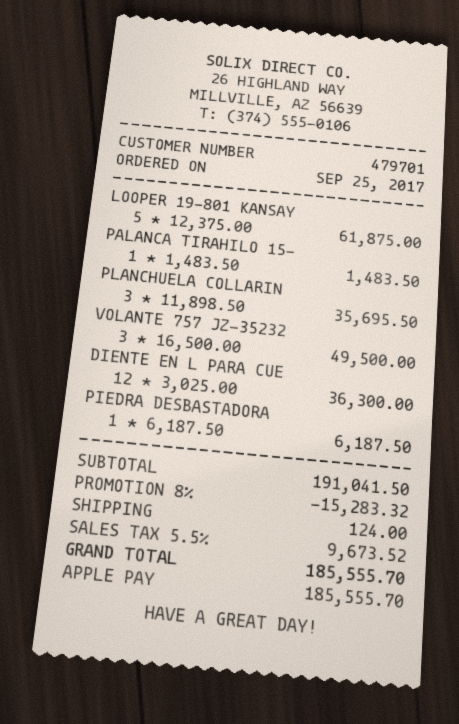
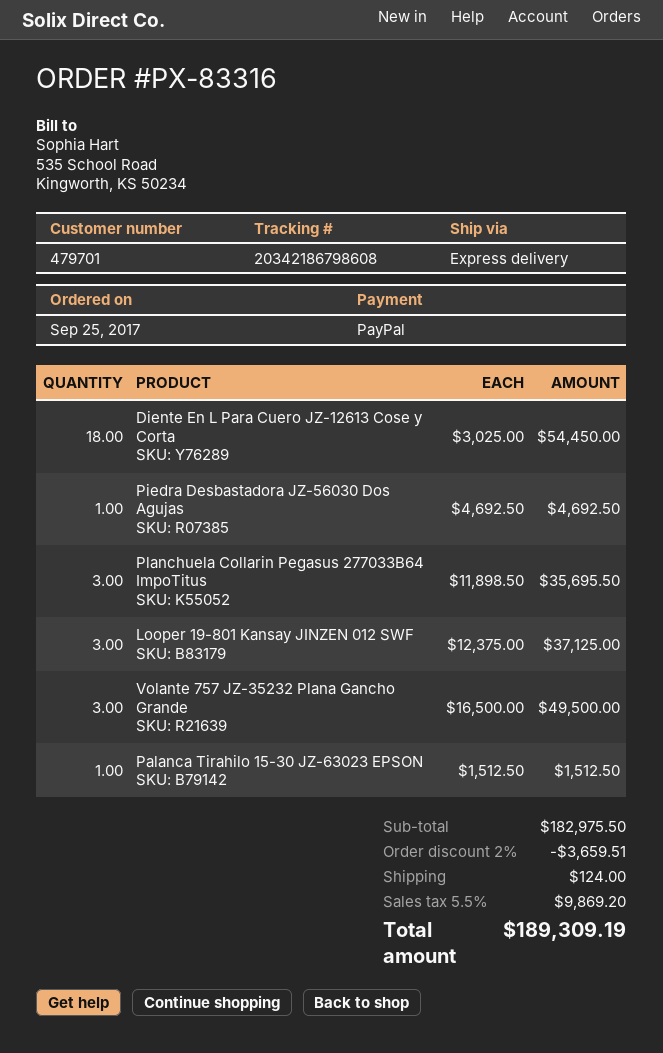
payment method: Apple Pay -> PayPal
LOOPER 19-801 KANSAY: 5 x 12375.00 = 61875.00 -> 3 x 12375.00 = 37125.00
PALANCA TIRAHILO 15-: 1 x 1483.50 = 1483.50 -> 1 x 1512.50 = 1512.50
DIENTE EN L PARA CUE: 12 x 3025.00 = 36300.00 -> 18 x 3025.00 = 54450.00
PIEDRA DESBASTADORA: 1 x 6187.50 = 6187.50 -> 1 x 4692.50 = 4692.50
subtotal: 191041.50 -> 182975.50
discount: 8% = 15283.32 -> 2% = 3659.51
tax: 5.5% = 9673.52 -> 5.5% = 9869.20
total: 185555.70 -> 189309.19

